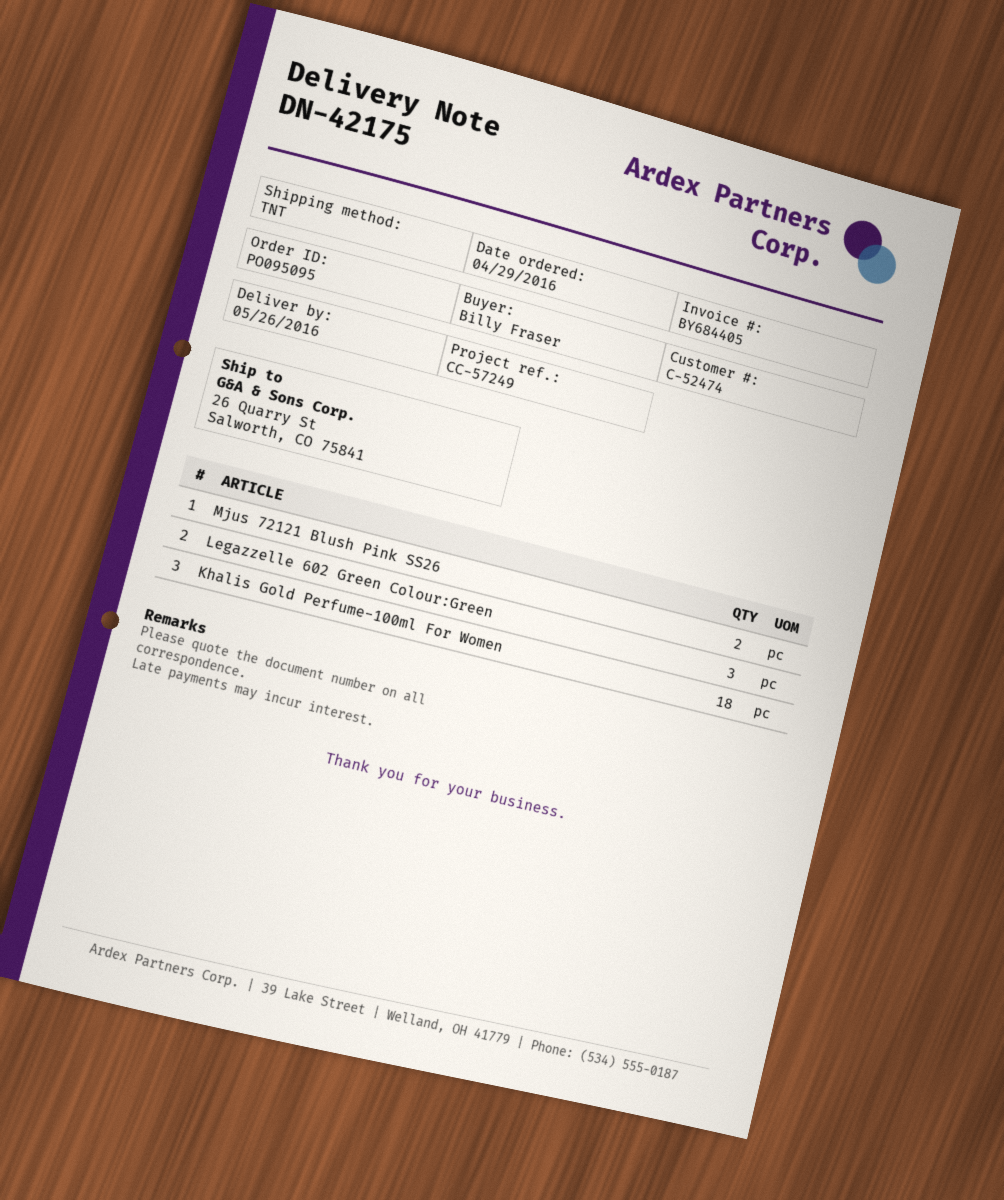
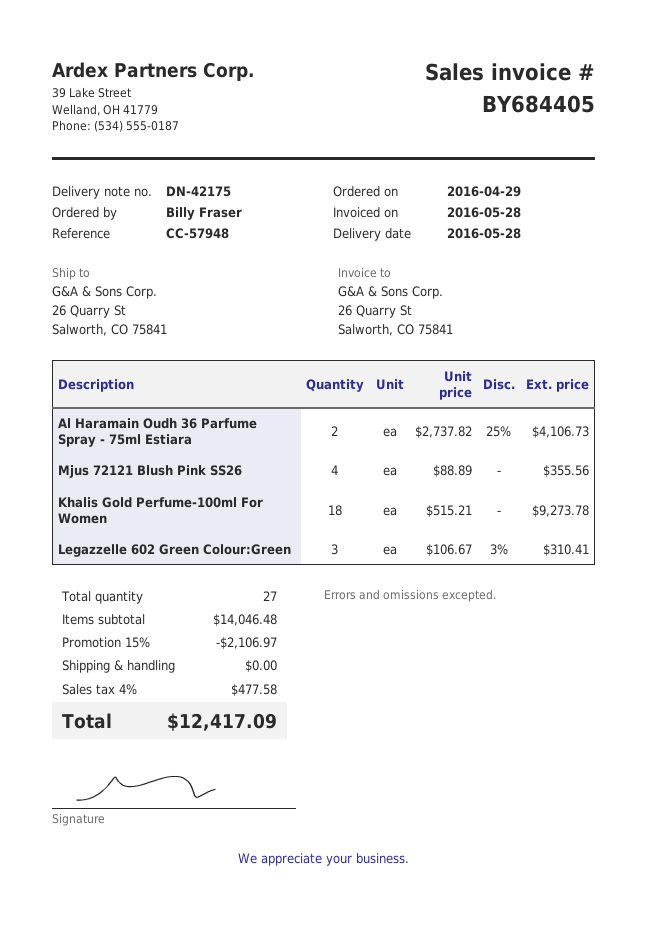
delivery date: 2016-05-26 -> 2016-05-28
reference: CC-57249 -> CC-57948
Mjus 72121 Blush Pink SS26: 2 -> 4
Al Haramain Oudh 36 Parfume Spray - 75ml Estiara: none -> 2

